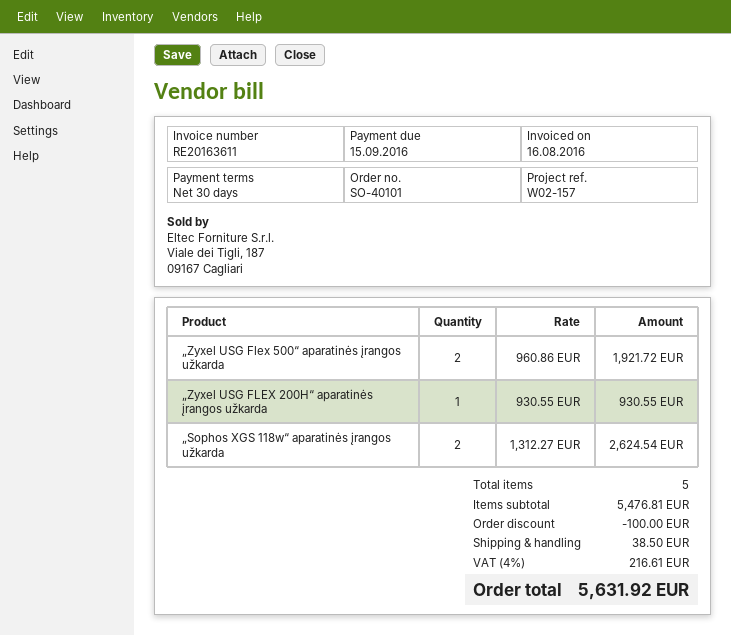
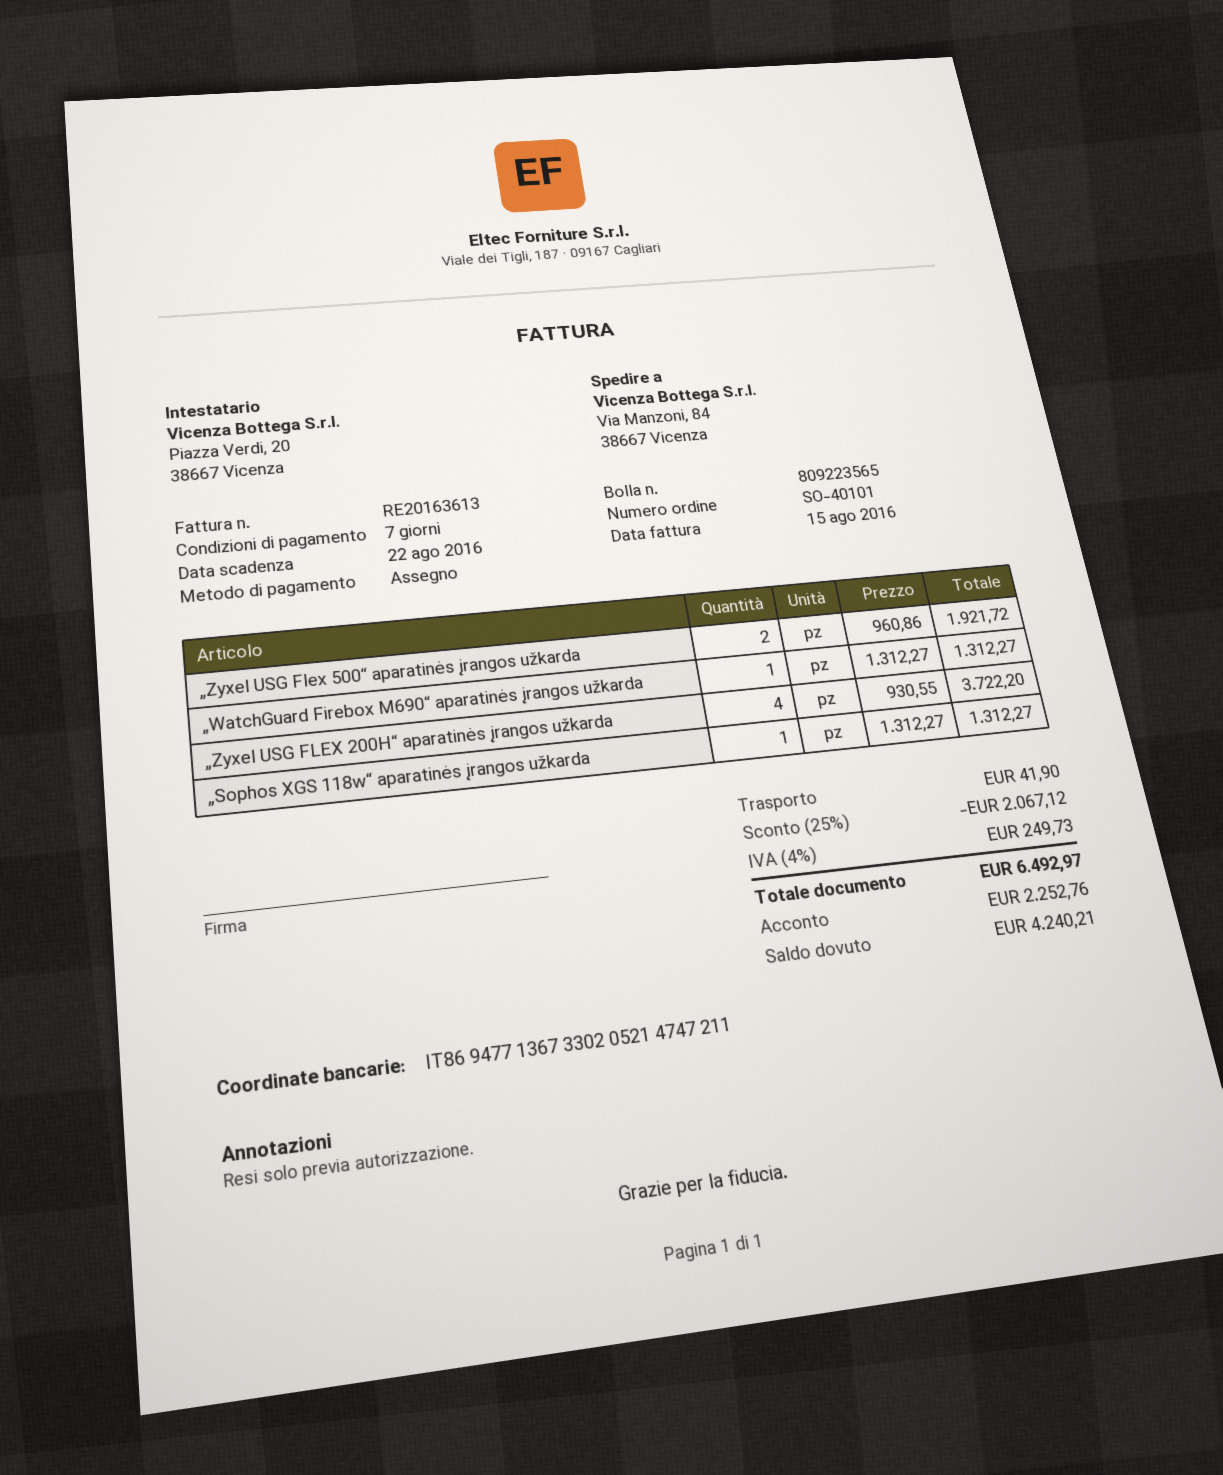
invoice number: RE20163611 -> RE20163613
invoice date: 2016-08-16 -> 2016-08-15
payment terms: 30 days -> 7 days
due date: 2016-09-15 -> 2016-08-22
„Zyxel USG FLEX 200H“ aparatinės įrangos užkarda: 1 x 930.55 = 930.55 -> 4 x 930.55 = 3722.20
„Sophos XGS 118w“ aparatinės įrangos užkarda: 2 x 1312.27 = 2624.54 -> 1 x 1312.27 = 1312.27
„WatchGuard Firebox M690“ aparatinės įrangos užkarda: none -> 1 x 1312.27 = 1312.27
discount: 100.00 -> 2067.12
shipping: 38.50 -> 41.90
tax: 4% = 216.61 -> 4% = 249.73
total: 5631.92 -> 6492.97

